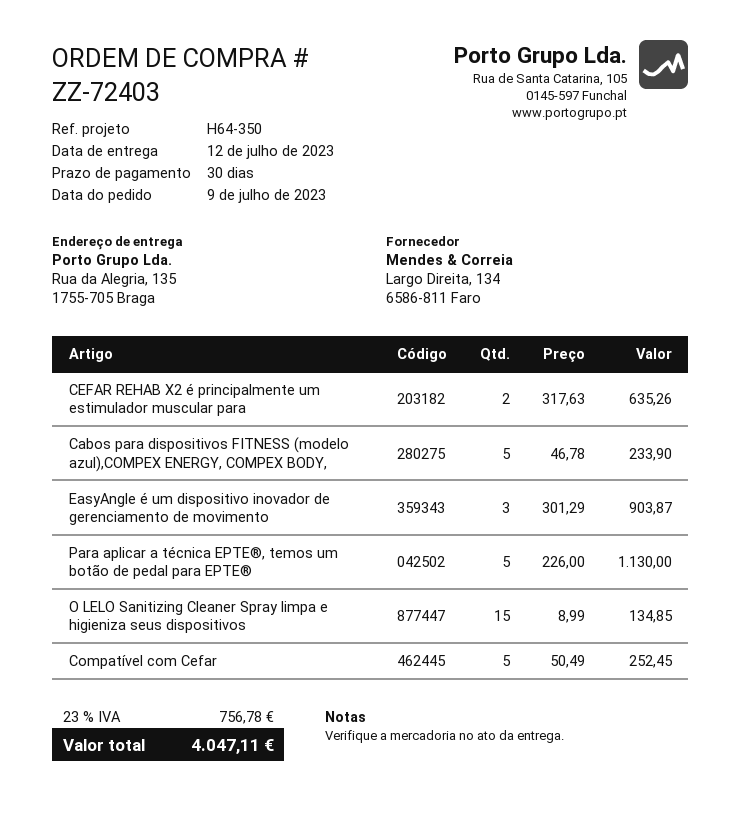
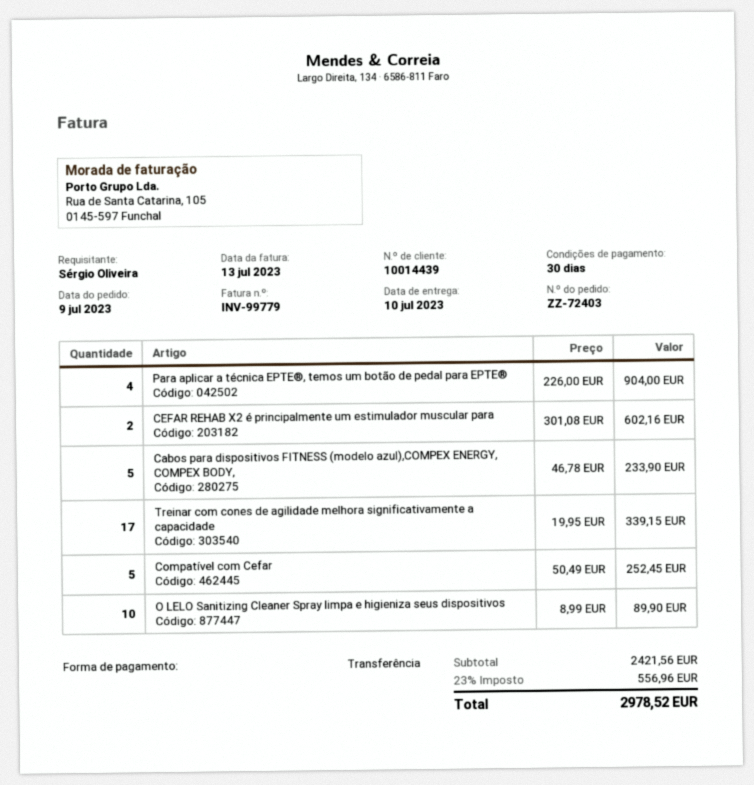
delivery date: 2023-07-12 -> 2023-07-10
CEFAR REHAB X2 é principalmente um estimulador muscular para: 2 x 317.63 = 635.26 -> 2 x 301.08 = 602.16
EasyAngle é um dispositivo inovador de gerenciamento de movimento: 3 x 301.29 = 903.87 -> none
Para aplicar a técnica EPTE®, temos um botão de pedal para EPTE®: 5 x 226.00 = 1130.00 -> 4 x 226.00 = 904.00
O LELO Sanitizing Cleaner Spray limpa e higieniza seus dispositivos: 15 x 8.99 = 134.85 -> 10 x 8.99 = 89.90
Treinar com cones de agilidade melhora significativamente a capacidade: none -> 17 x 19.95 = 339.15
tax: 23% = 756.78 -> 23% = 556.96
total: 4047.11 -> 2978.52

